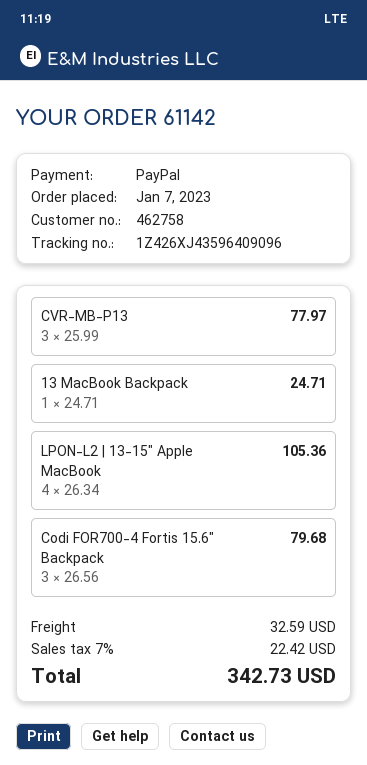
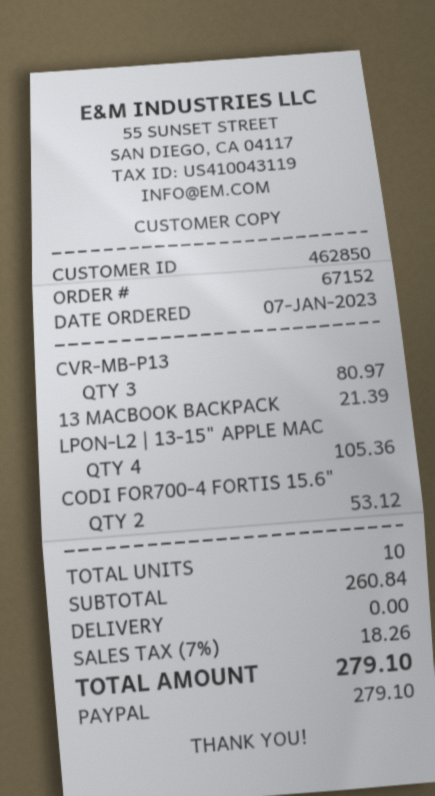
order number: 61142 -> 67152
customer number: 462758 -> 462850
CVR-MB-P13: 3 for 77.97 -> 3 for 80.97
13 MacBook Backpack: 1 for 24.71 -> 1 for 21.39
Codi FOR700-4 Fortis 15.6" Backpack: 3 for 79.68 -> 2 for 53.12
shipping: 32.59 -> 0.00
tax: 7% = 22.42 -> 7% = 18.26
total: 342.73 -> 279.10

